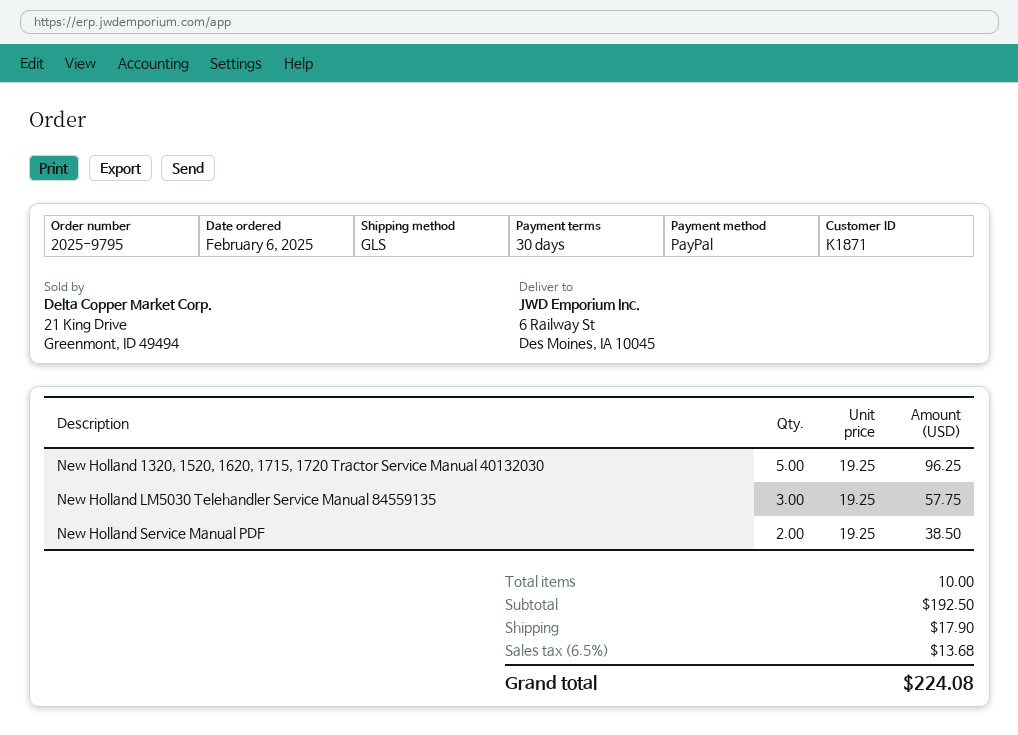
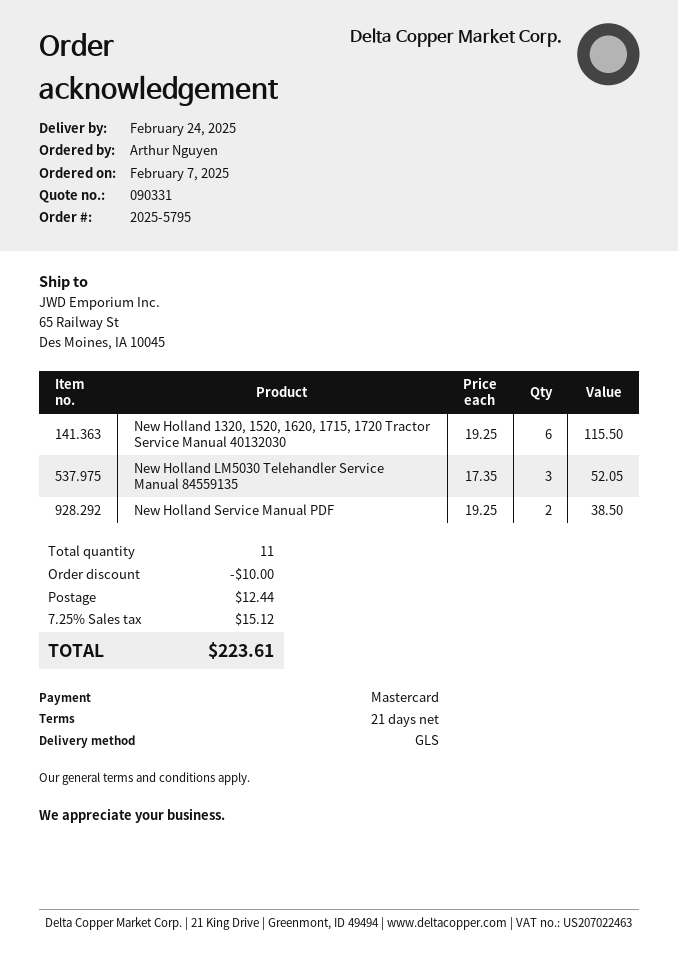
order number: 2025-9795 -> 2025-5795
order date: 2025-02-06 -> 2025-02-07
payment terms: 30 days -> 21 days
payment method: PayPal -> Mastercard
ship to: 6 Railway St, Des Moines, IA 10045 -> 65 Railway St, Des Moines, IA 10045
New Holland 1320, 1520, 1620, 1715, 1720 Tractor Service Manual 40132030: 5 x 19.25 = 96.25 -> 6 x 19.25 = 115.50
New Holland LM5030 Telehandler Service Manual 84559135: 3 x 19.25 = 57.75 -> 3 x 17.35 = 52.05
total quantity: 10 -> 11
discount: none -> 10.00
shipping: 17.90 -> 12.44
tax: 6.5% = 13.68 -> 7.25% = 15.12
total: 224.08 -> 223.61

